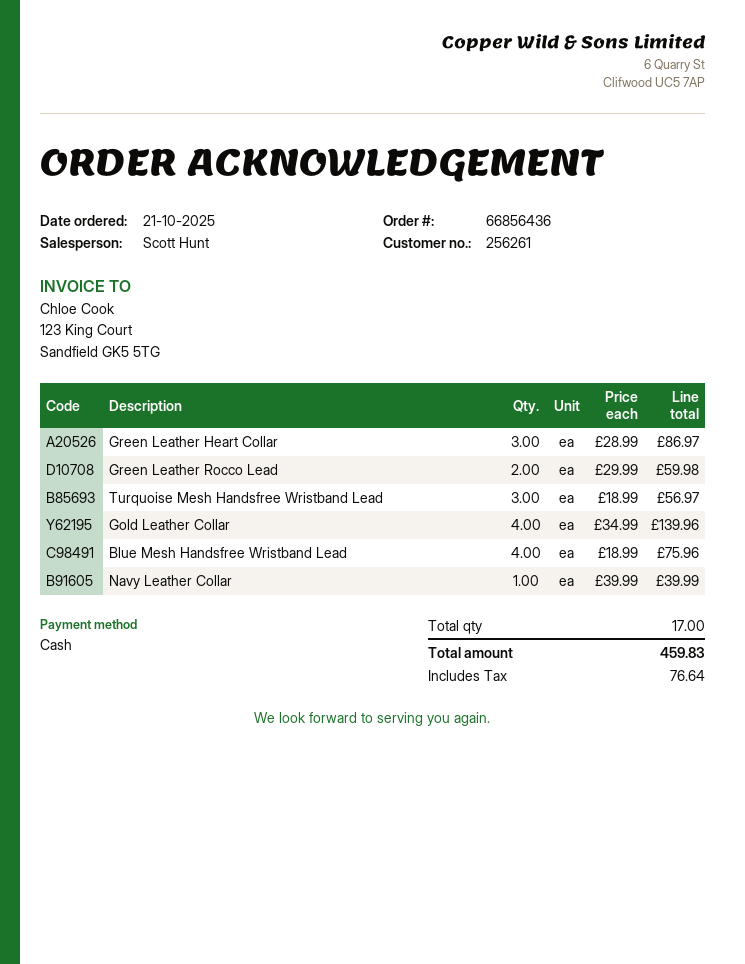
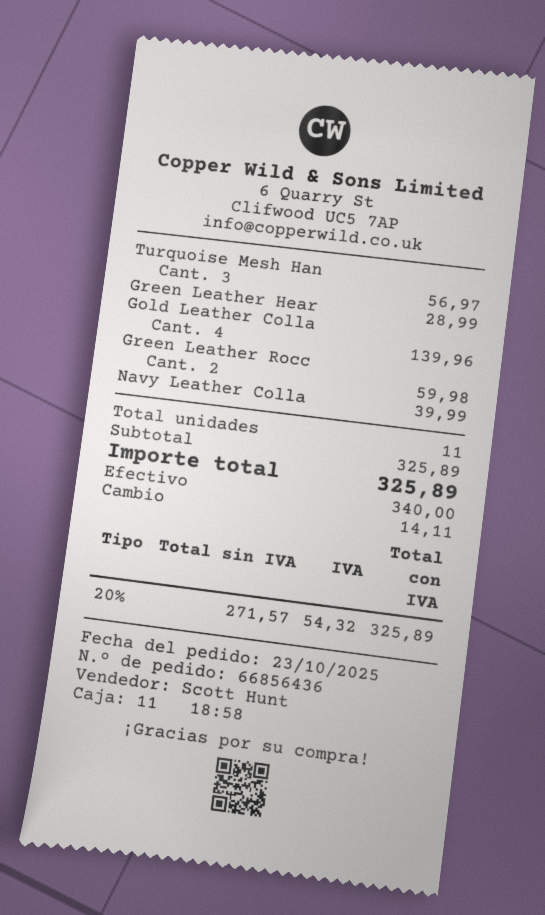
order date: 2025-10-21 -> 2025-10-23
Green Leather Heart Collar: 3 for 86.97 -> 1 for 28.99
Blue Mesh Handsfree Wristband Lead: 4 for 75.96 -> none
total quantity: 17 -> 11
tax: 76.64 -> 54.32
total: 459.83 -> 325.89

